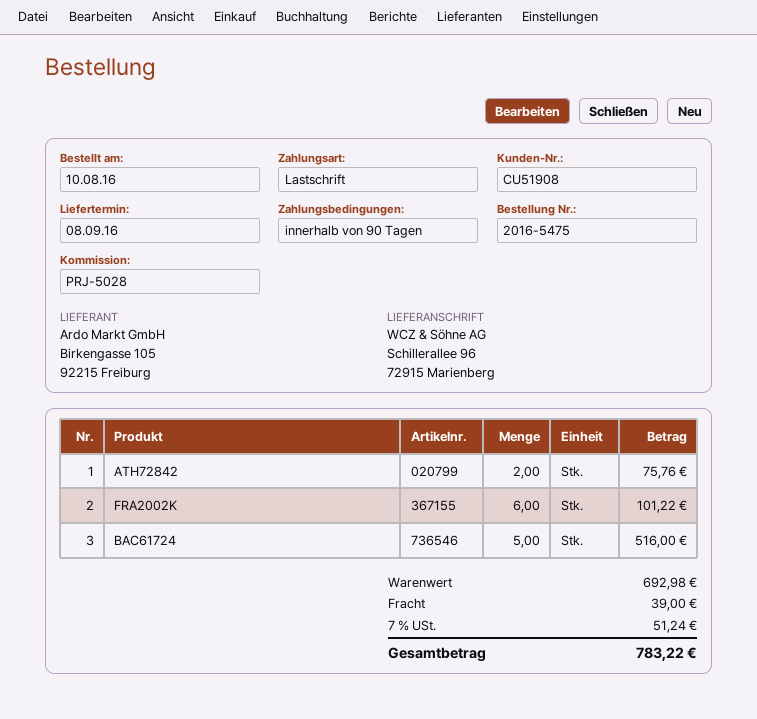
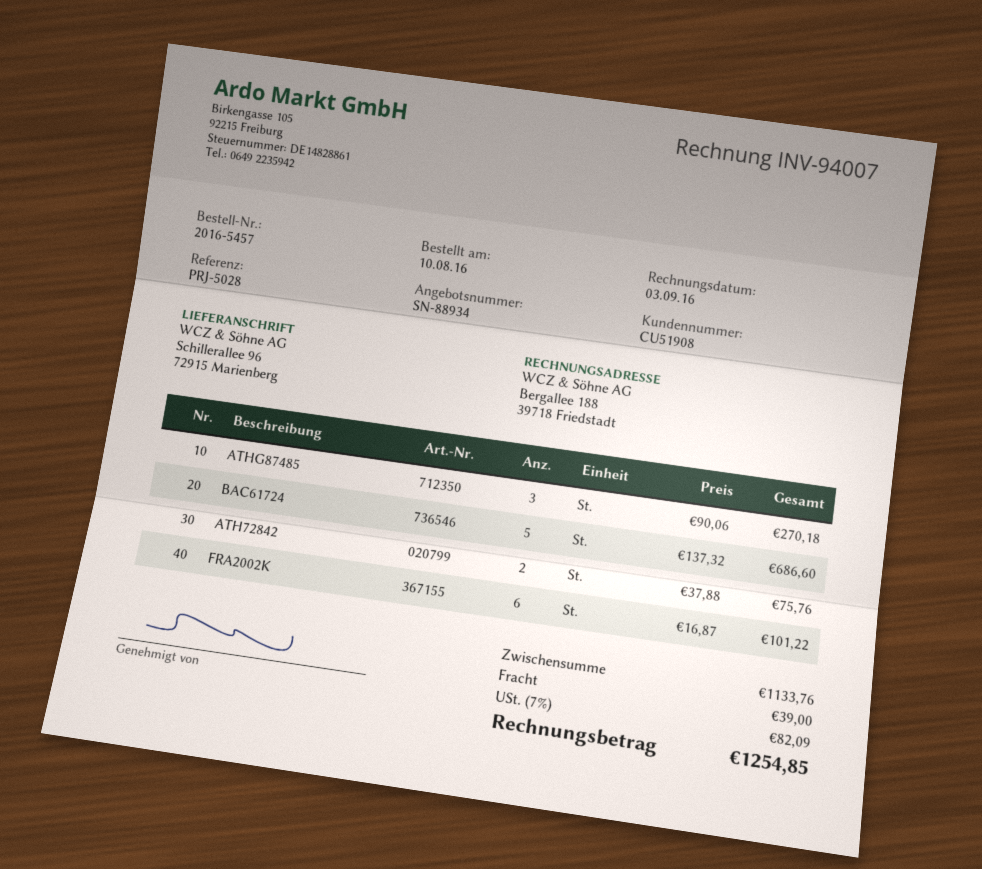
order number: 2016-5475 -> 2016-5457
BAC61724: 5 for 516.00 -> 5 for 686.60
ATHG87485: none -> 3 for 270.18
subtotal: 692.98 -> 1133.76
tax: 7% = 51.24 -> 7% = 82.09
total: 783.22 -> 1254.85

